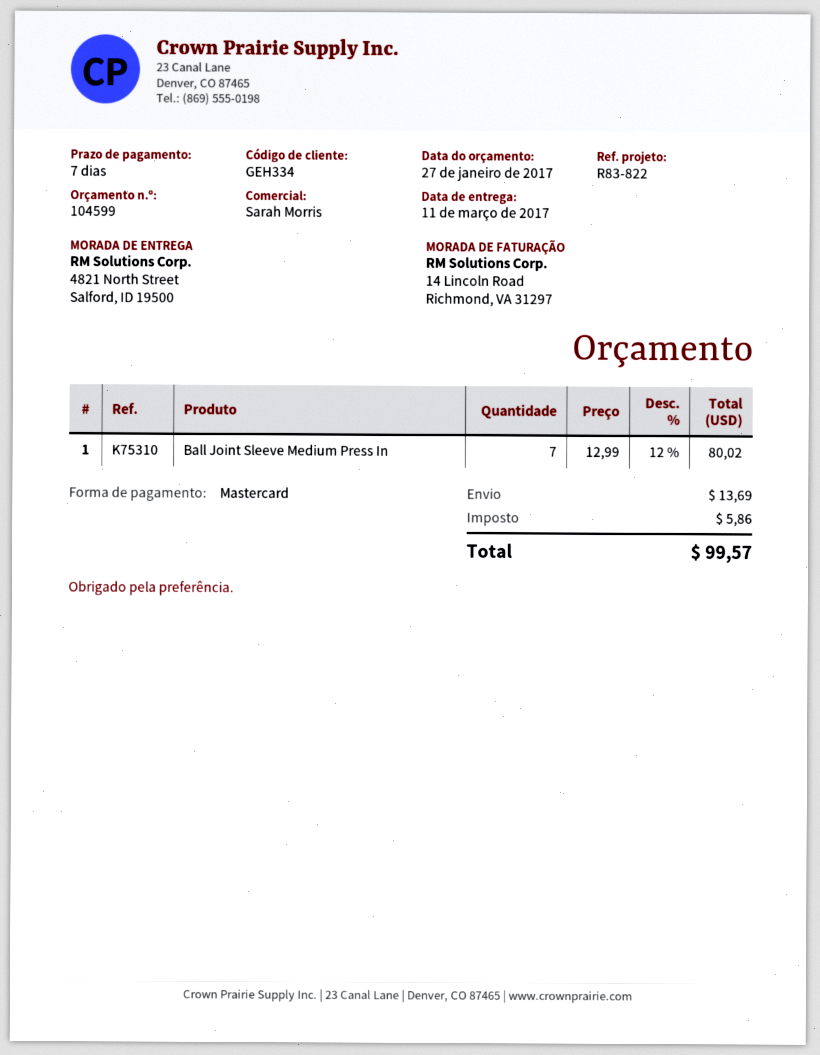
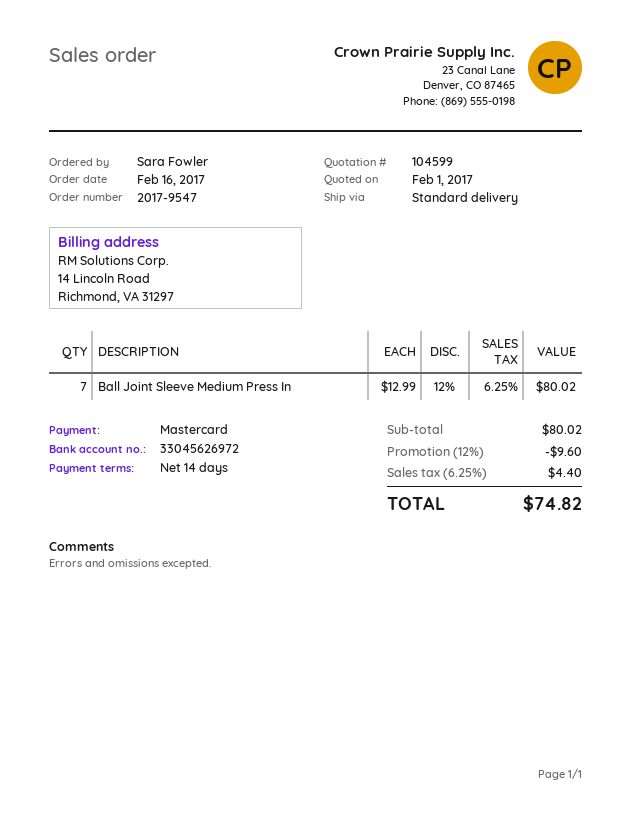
quote date: 2017-01-27 -> 2017-02-01
payment terms: 7 days -> 14 days
discount: none -> 12% = 9.60
shipping: 13.69 -> none
tax: 5.86 -> 4.40
total: 99.57 -> 74.82

